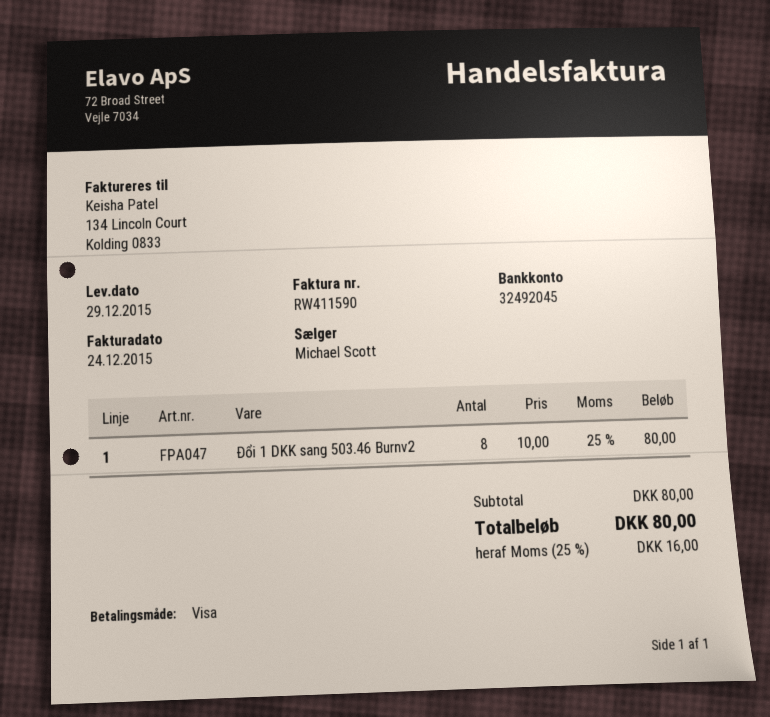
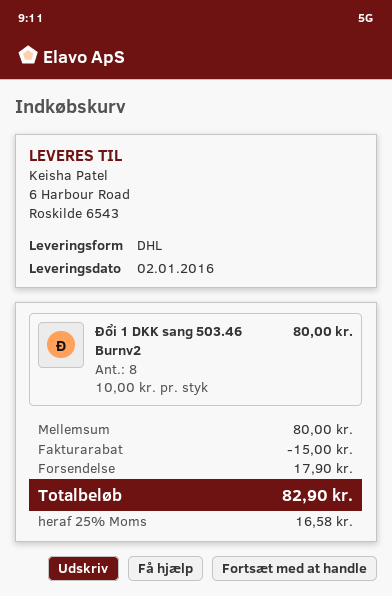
delivery date: 2015-12-29 -> 2016-01-02
discount: none -> 15.00
shipping: none -> 17.90
tax: 25% = 16.00 -> 25% = 16.58
total: 80.00 -> 82.90

